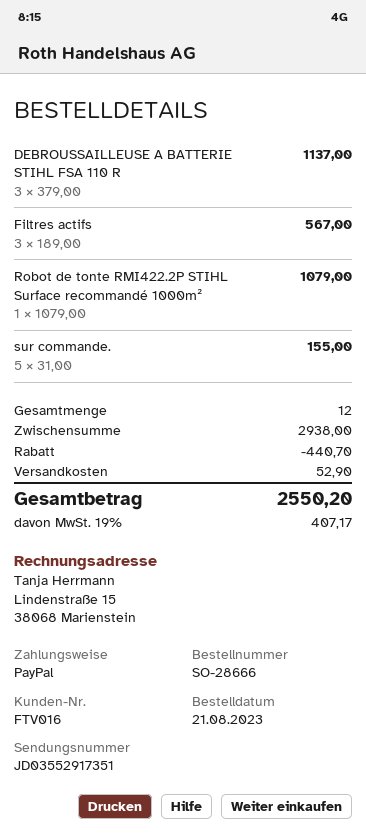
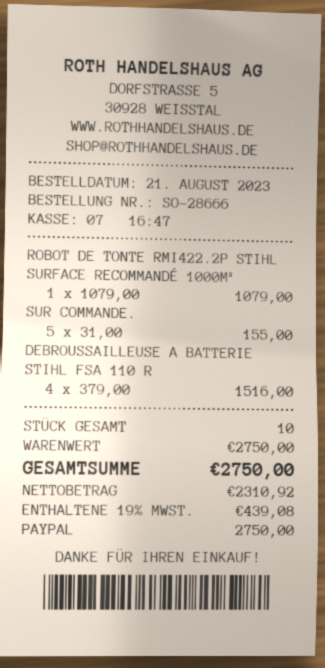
DEBROUSSAILLEUSE A BATTERIE STIHL FSA 110 R: 3 x 379.00 = 1137.00 -> 4 x 379.00 = 1516.00
Filtres actifs: 3 x 189.00 = 567.00 -> none
total quantity: 12 -> 10
subtotal: 2938.00 -> 2750.00
discount: 440.70 -> none
shipping: 52.90 -> none
tax: 19% = 407.17 -> 19% = 439.08
total: 2550.20 -> 2750.00

